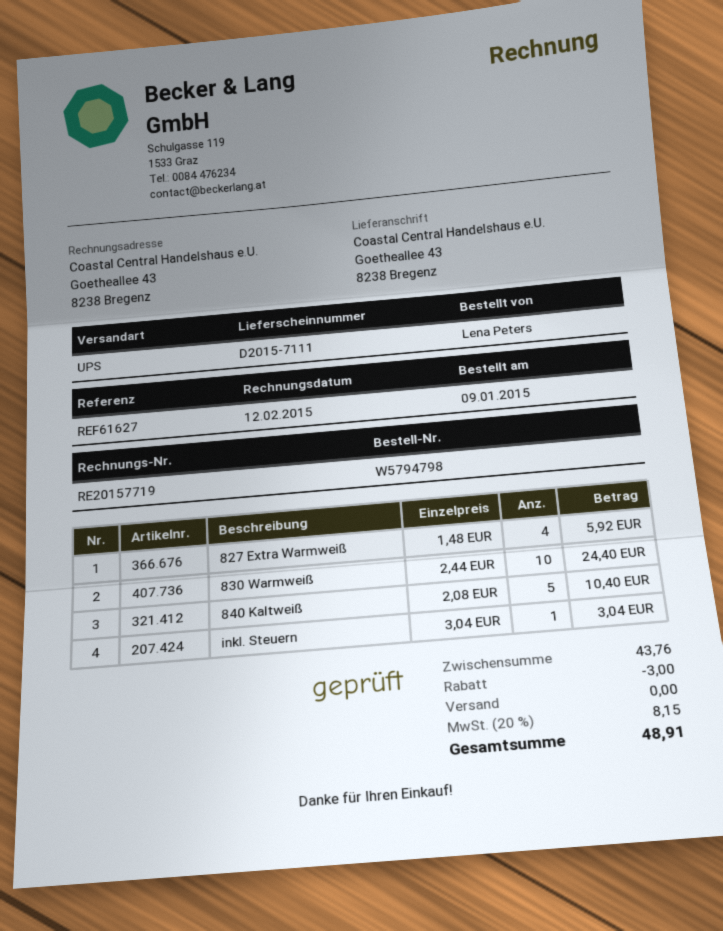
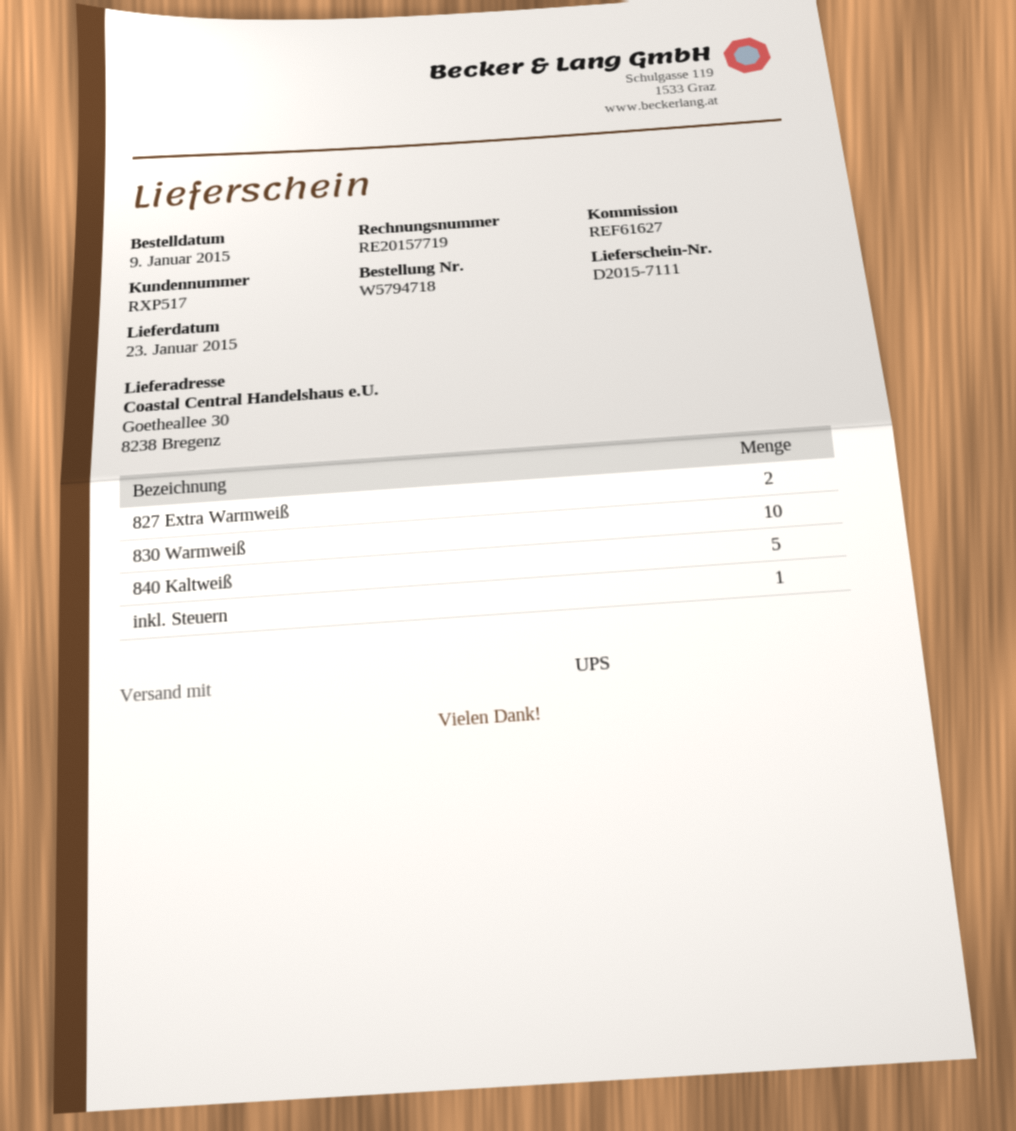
order number: W5794798 -> W5794718
ship to: Goetheallee 43, 8238 Bregenz -> Goetheallee 30, 8238 Bregenz
827 Extra Warmweiß: 4 -> 2

